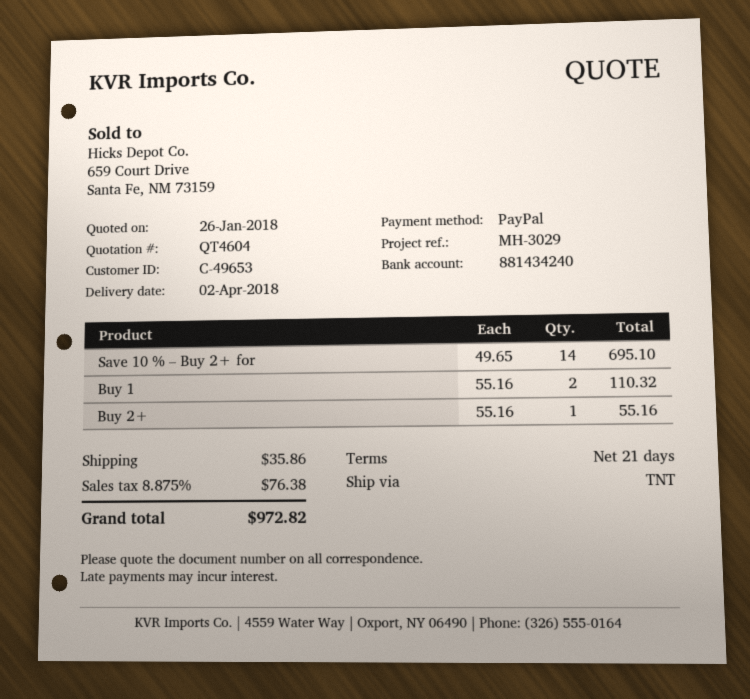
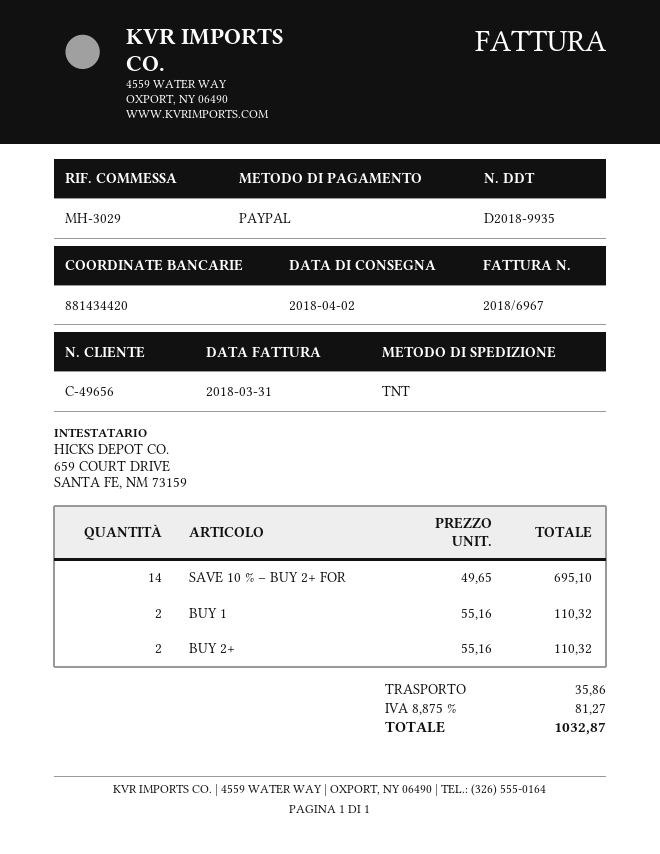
customer number: C-49653 -> C-49656
bank account: 881434240 -> 881434420
Buy 2+: 1 x 55.16 = 55.16 -> 2 x 55.16 = 110.32
tax: 8.875% = 76.38 -> 8.875% = 81.27
total: 972.82 -> 1032.87

